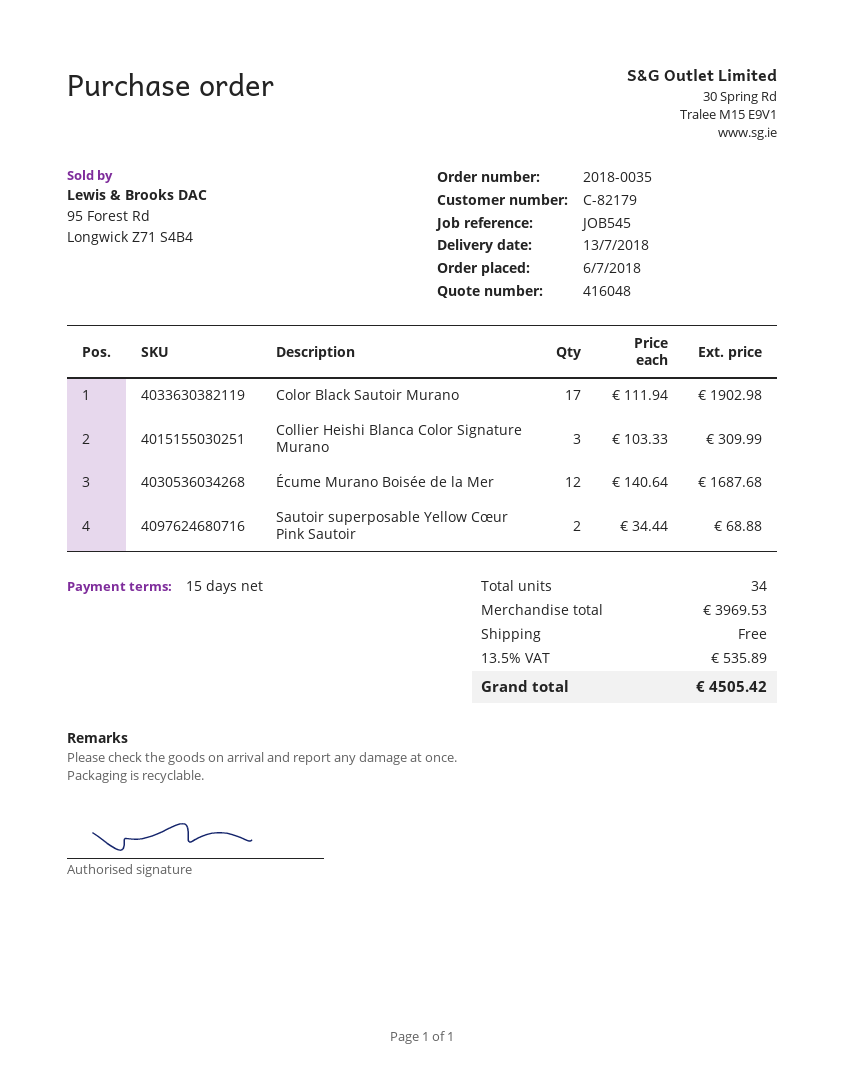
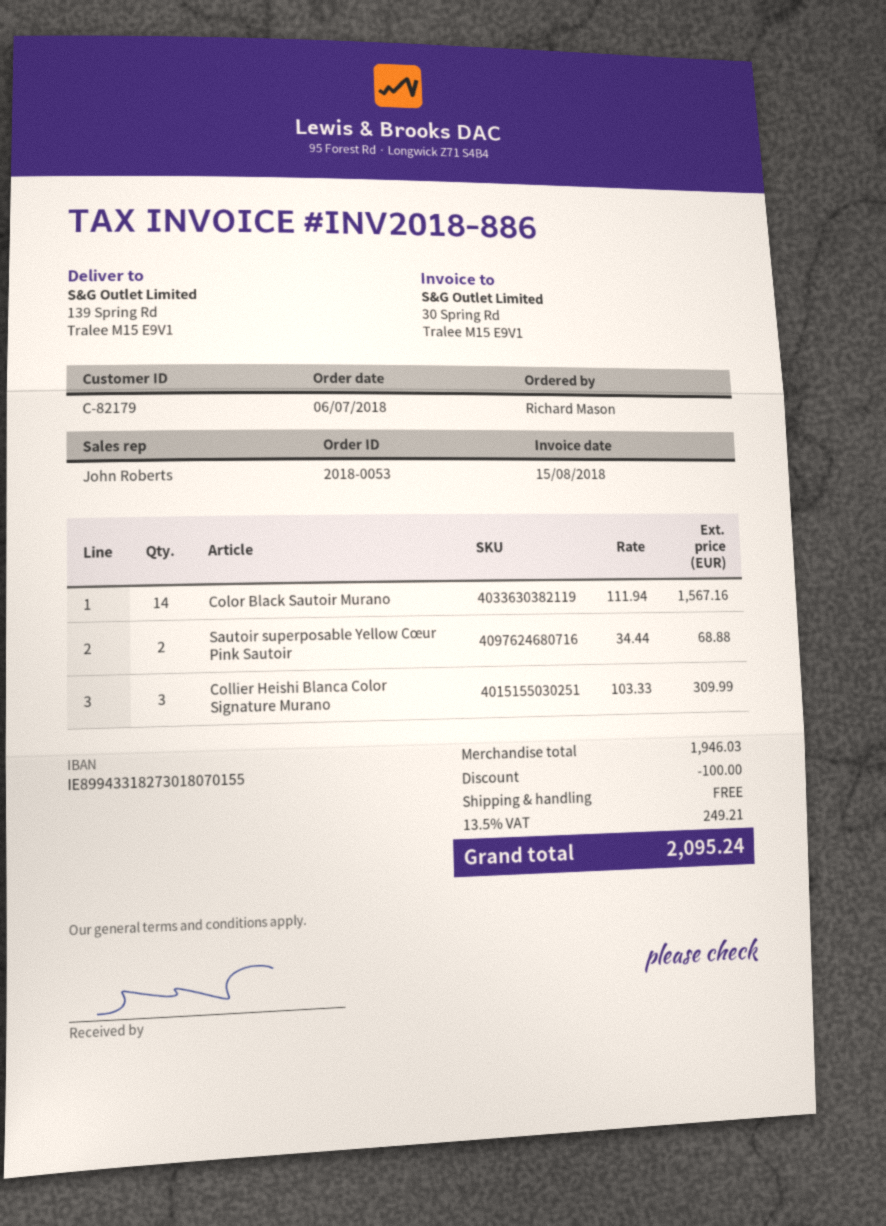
order number: 2018-0035 -> 2018-0053
Color Black Sautoir Murano: 17 x 111.94 = 1902.98 -> 14 x 111.94 = 1567.16
Écume Murano Boisée de la Mer: 12 x 140.64 = 1687.68 -> none
subtotal: 3969.53 -> 1946.03
discount: none -> 100.00
tax: 13.5% = 535.89 -> 13.5% = 249.21
total: 4505.42 -> 2095.24

